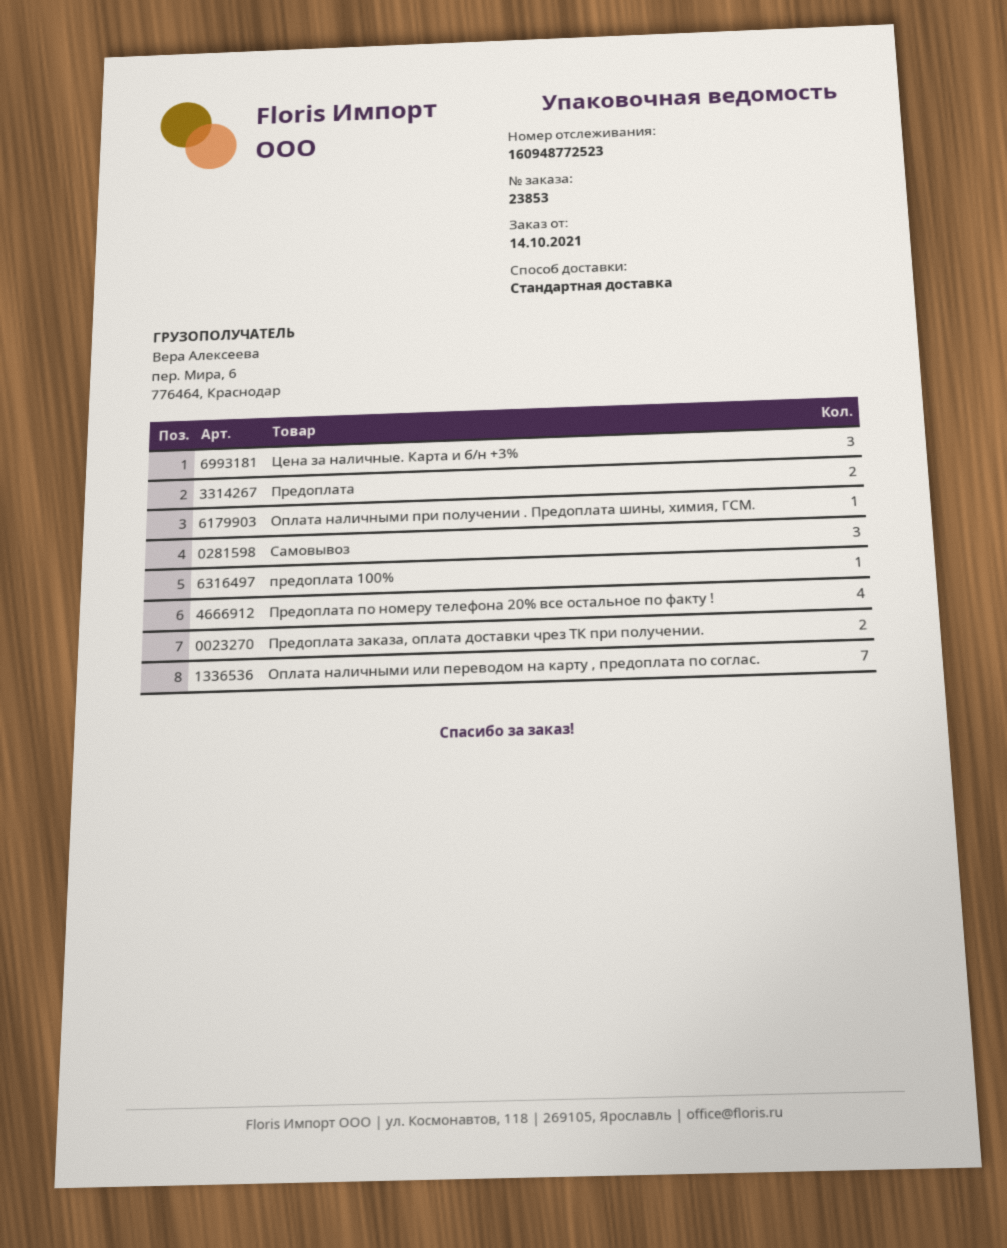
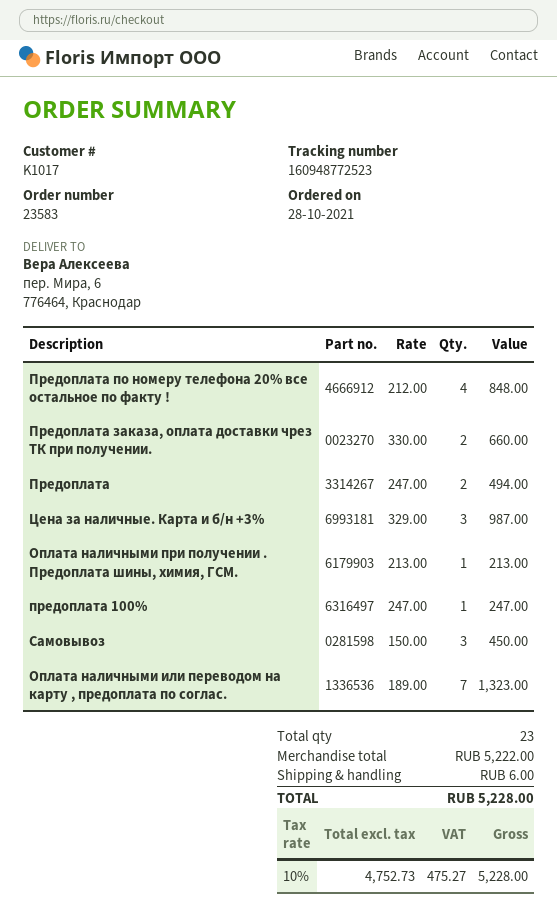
order number: 23853 -> 23583
order date: 2021-10-14 -> 2021-10-28

